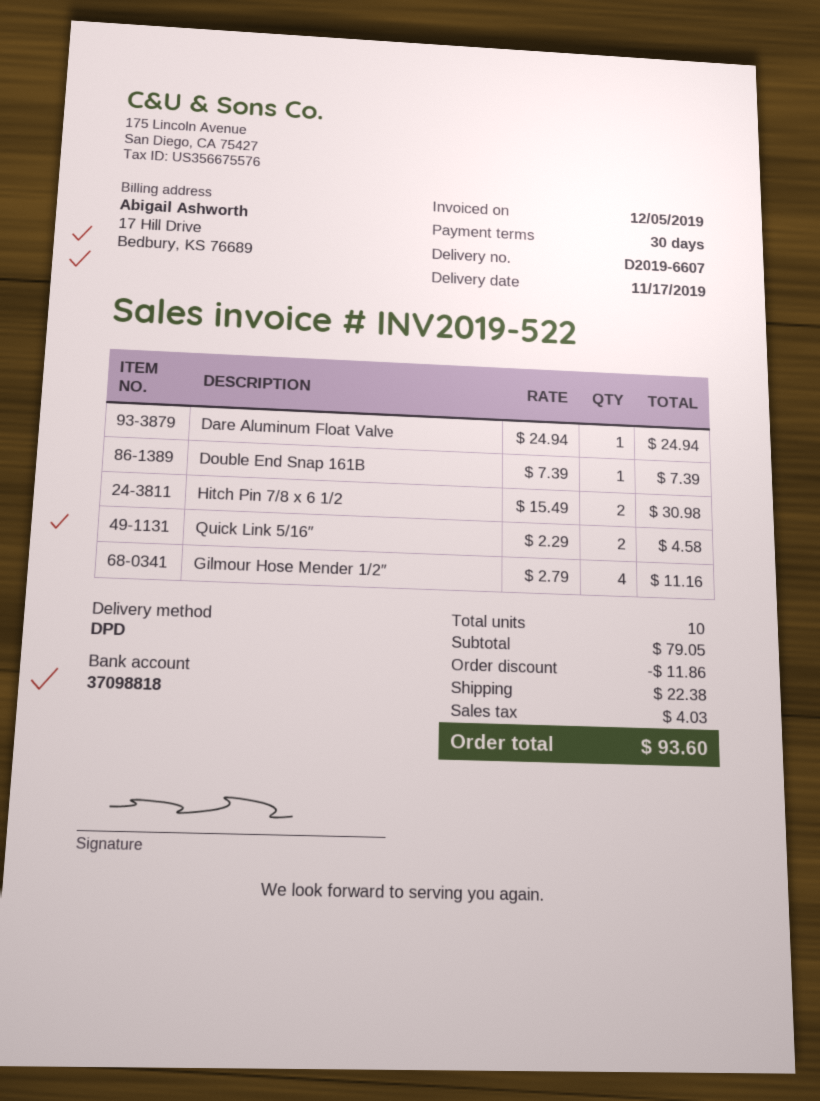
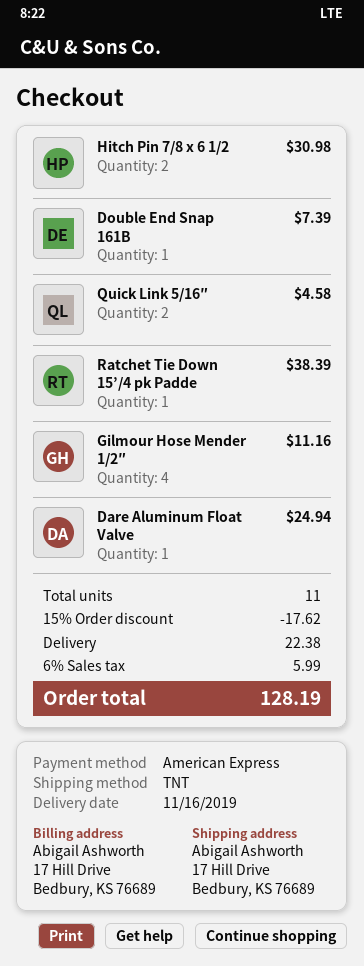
delivery date: 2019-11-17 -> 2019-11-16
shipping method: DPD -> TNT
Ratchet Tie Down 15’/4 pk Padde: none -> 1 for 38.39
total quantity: 10 -> 11
discount: 11.86 -> 17.62
tax: 4.03 -> 5.99
total: 93.60 -> 128.19

